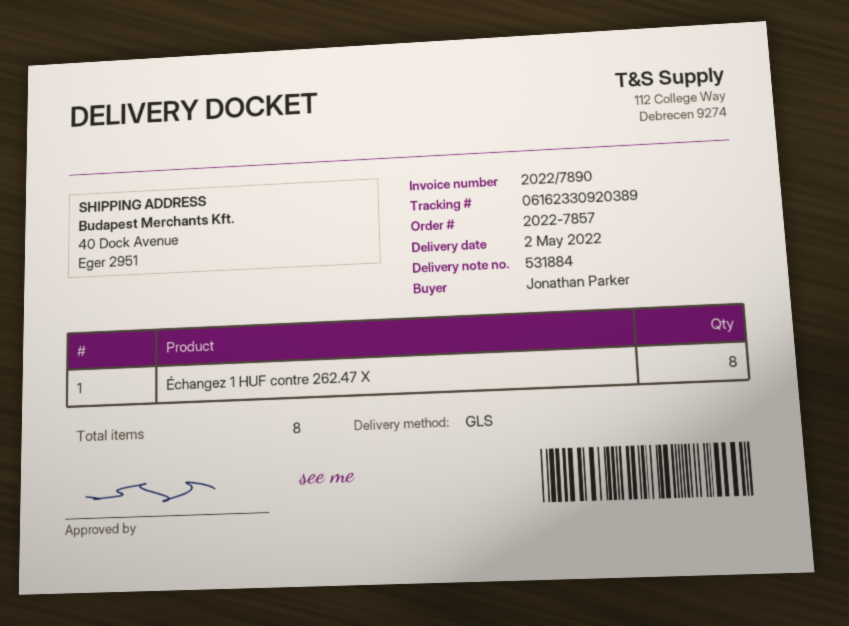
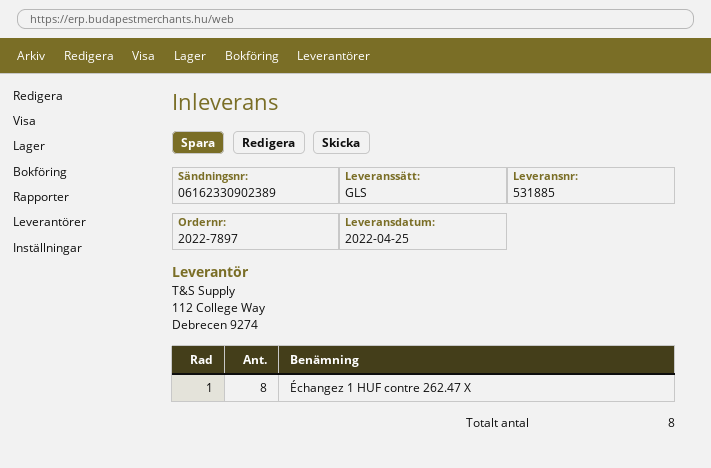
order number: 2022-7857 -> 2022-7897
delivery note number: 531884 -> 531885
delivery date: 2022-05-02 -> 2022-04-25
tracking number: 06162330920389 -> 06162330902389

